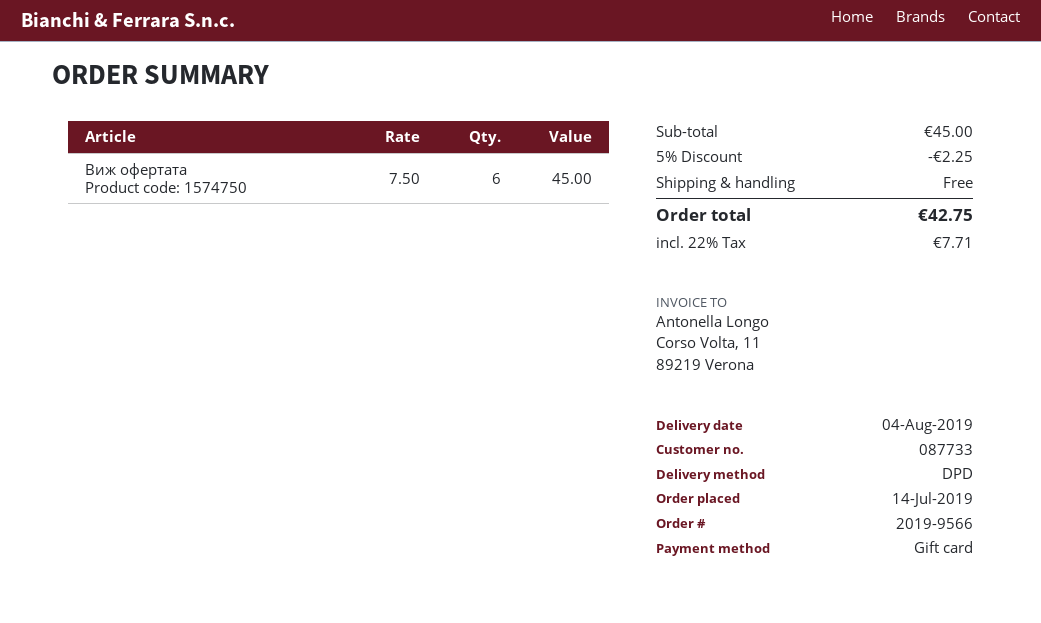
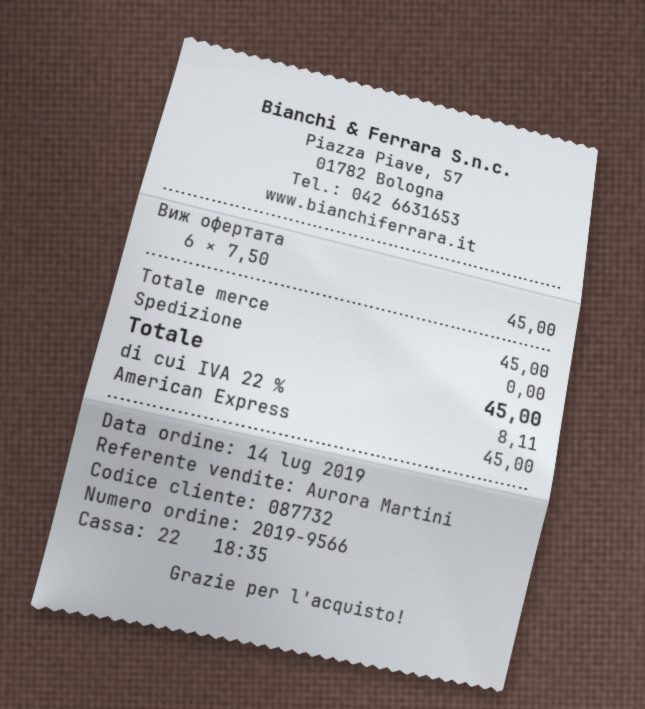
customer number: 087733 -> 087732
payment method: gift card -> American Express
discount: 5% = 2.25 -> none
tax: 22% = 7.71 -> 22% = 8.11
total: 42.75 -> 45.00

